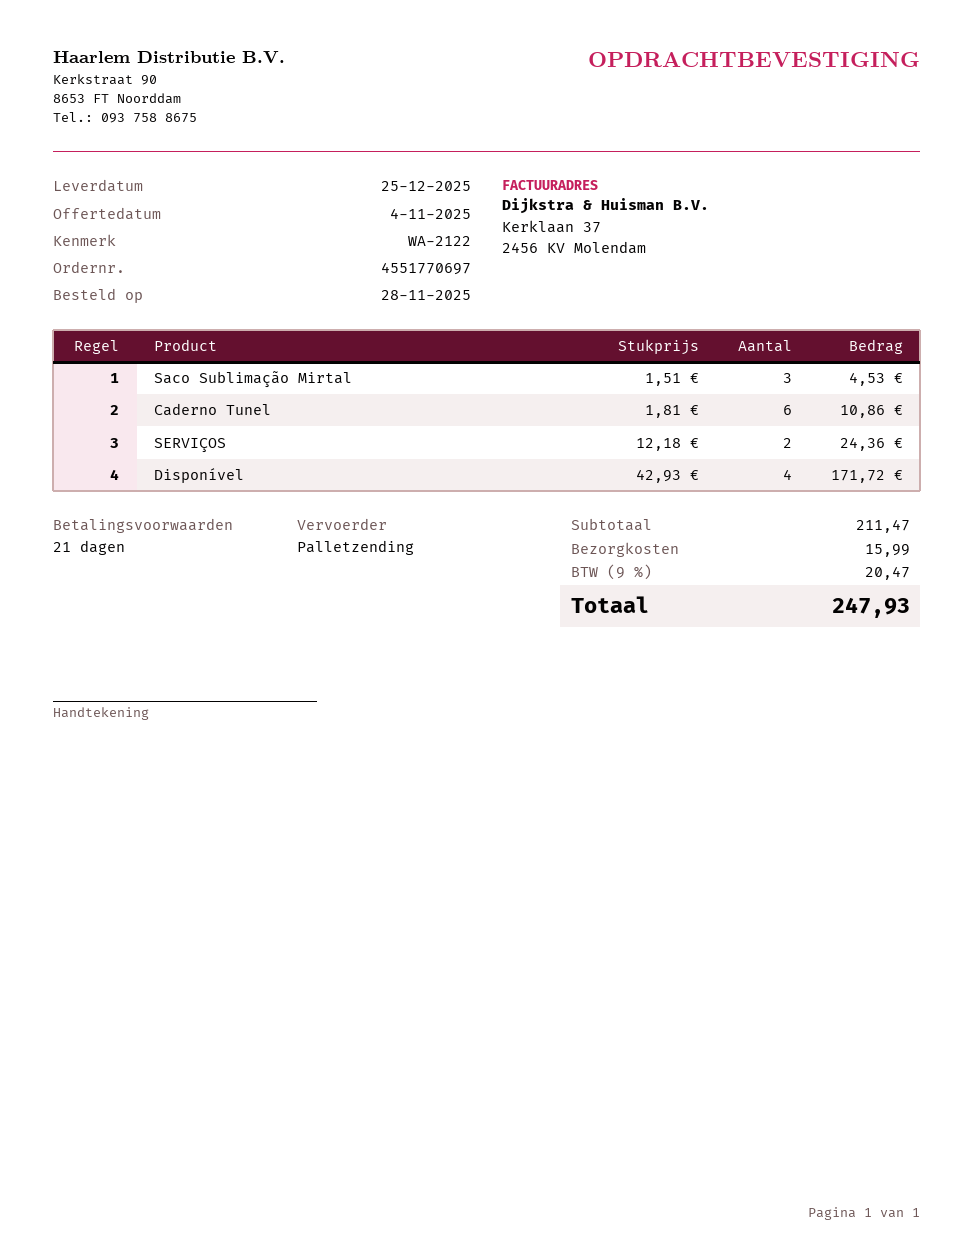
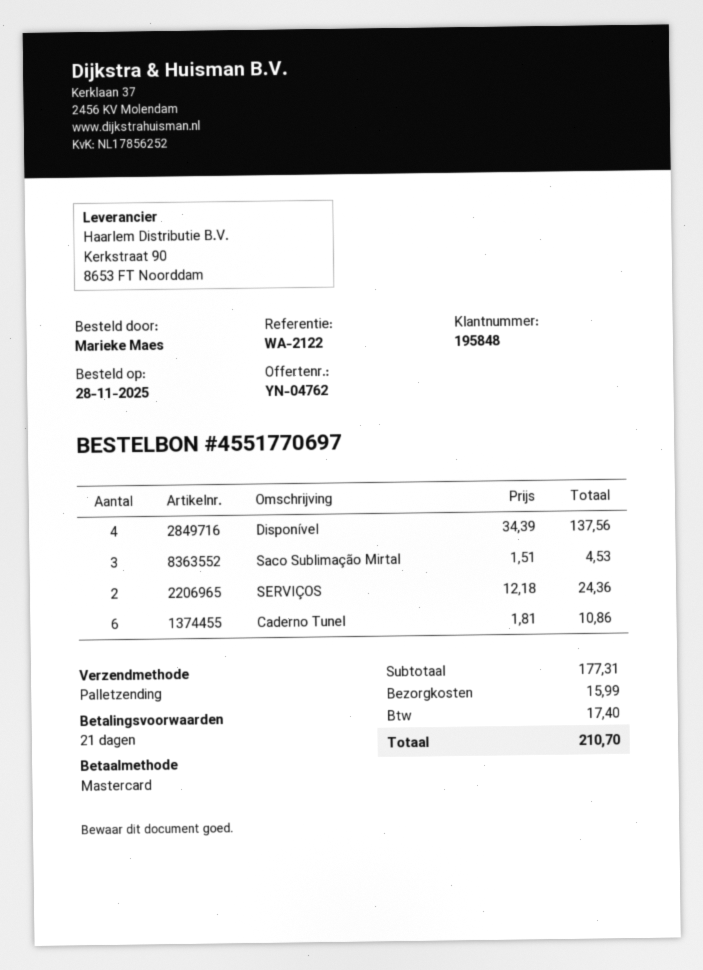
Disponível: 4 x 42.93 = 171.72 -> 4 x 34.39 = 137.56
subtotal: 211.47 -> 177.31
tax: 20.47 -> 17.40
total: 247.93 -> 210.70

